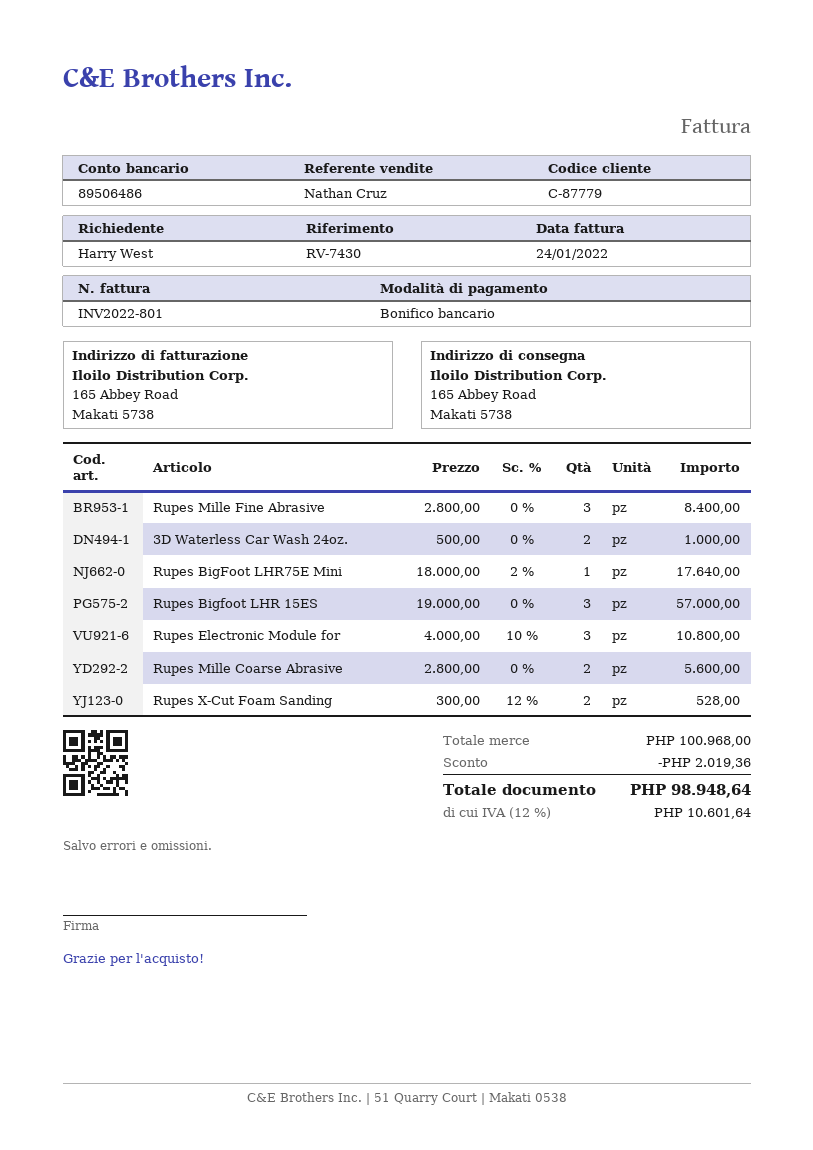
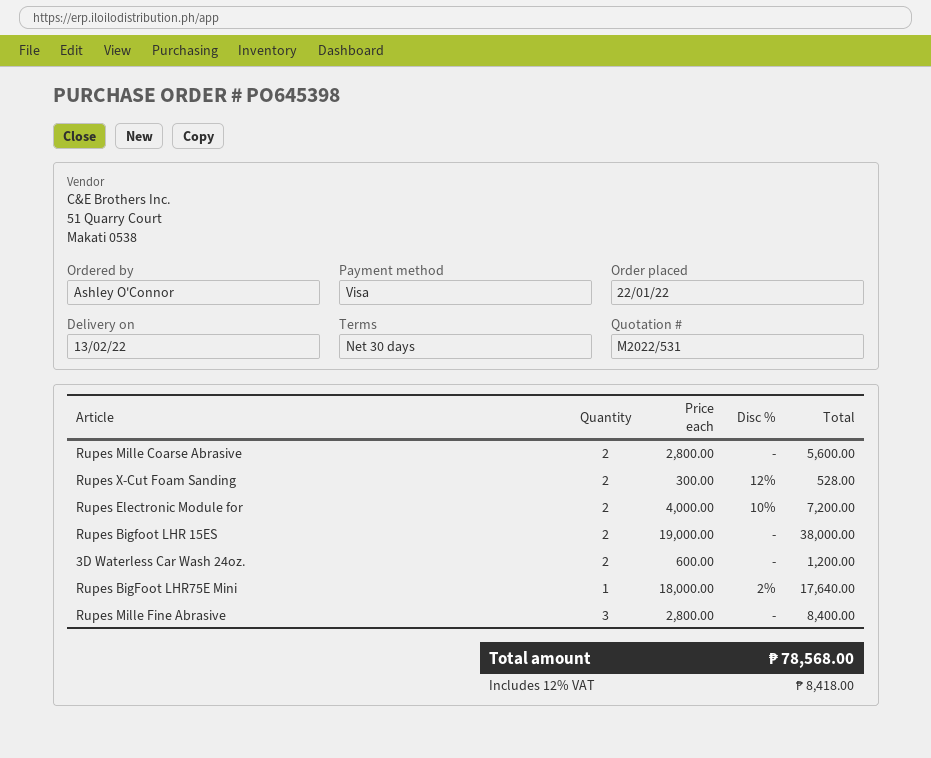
ordered by: Harry West -> Ashley O'Connor
payment method: bank transfer -> Visa
3D Waterless Car Wash 24oz.: 2 x 500.00 = 1000.00 -> 2 x 600.00 = 1200.00
Rupes Bigfoot LHR 15ES: 3 x 19000.00 = 57000.00 -> 2 x 19000.00 = 38000.00
Rupes Electronic Module for: 3 x 4000.00 - 10% = 10800.00 -> 2 x 4000.00 - 10% = 7200.00
discount: 2019.36 -> none
tax: 12% = 10601.64 -> 12% = 8418.00
total: 98948.64 -> 78568.00

